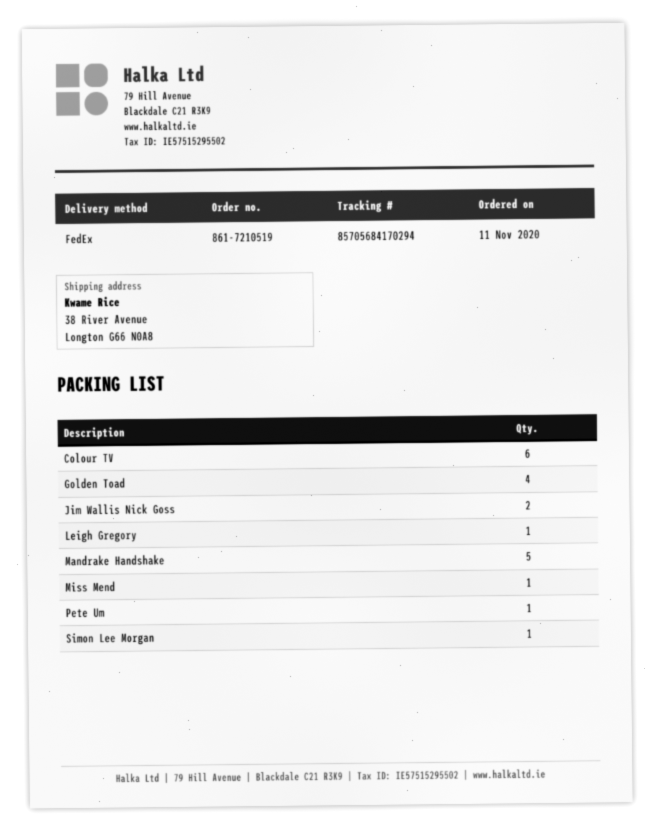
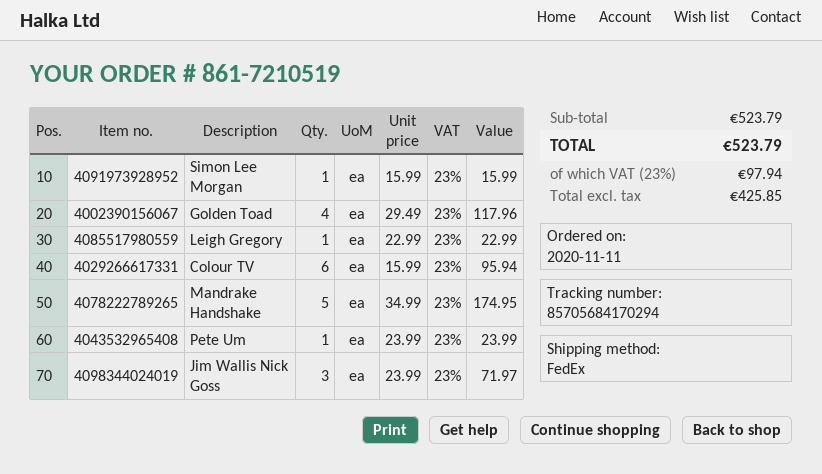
Jim Wallis Nick Goss: 2 -> 3
Miss Mend: 1 -> none

